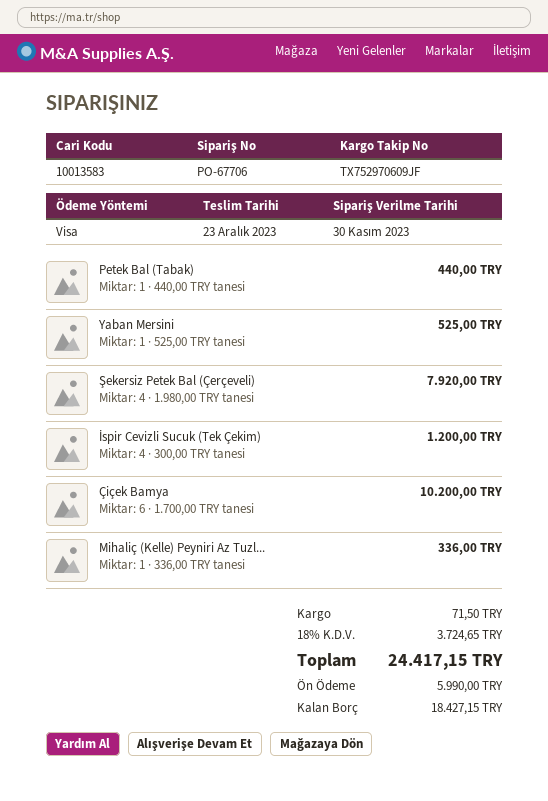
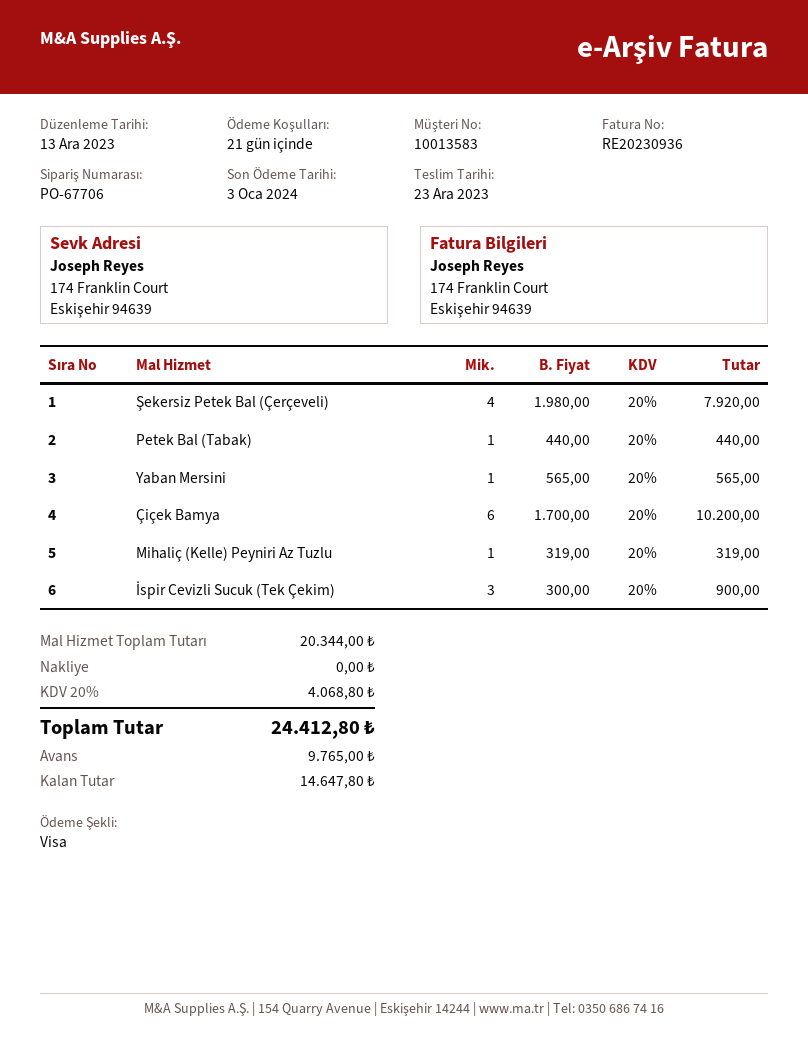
Yaban Mersini: 1 x 525.00 = 525.00 -> 1 x 565.00 = 565.00
İspir Cevizli Sucuk (Tek Çekim): 4 x 300.00 = 1200.00 -> 3 x 300.00 = 900.00
Mihaliç (Kelle) Peyniri Az Tuzl...: 1 x 336.00 = 336.00 -> 1 x 319.00 = 319.00
shipping: 71.50 -> 0.00
tax: 18% = 3724.65 -> 20% = 4068.80
total: 24417.15 -> 24412.80
deposit: 5990.00 -> 9765.00
balance: 18427.15 -> 14647.80

